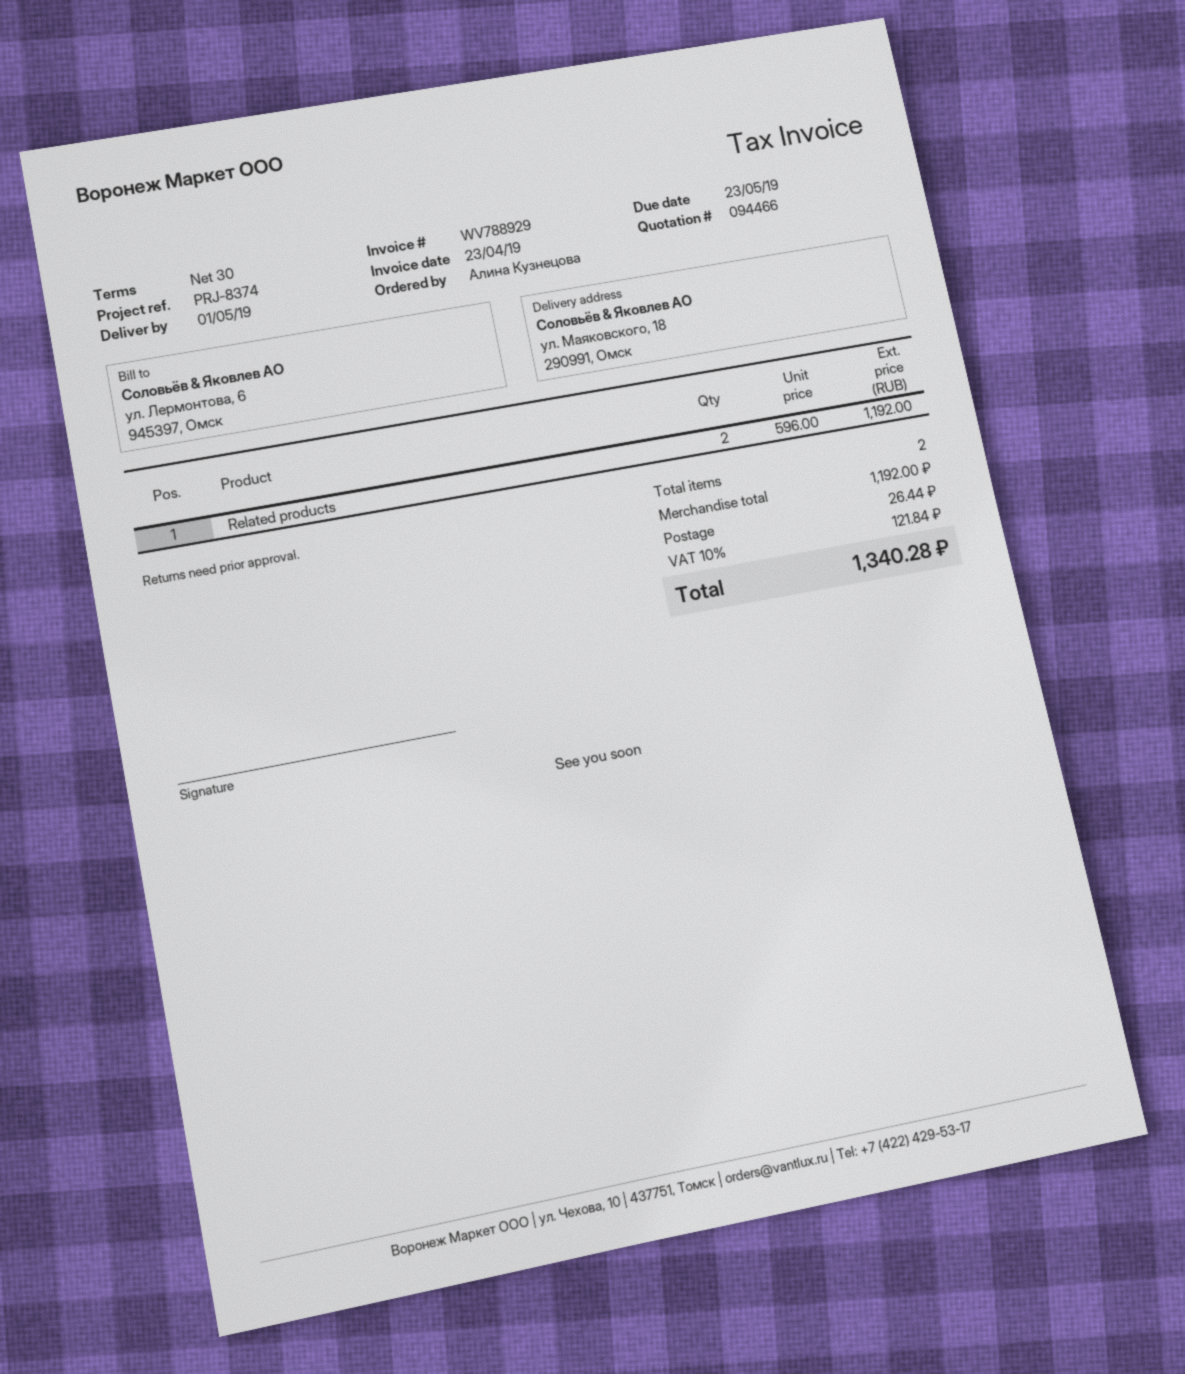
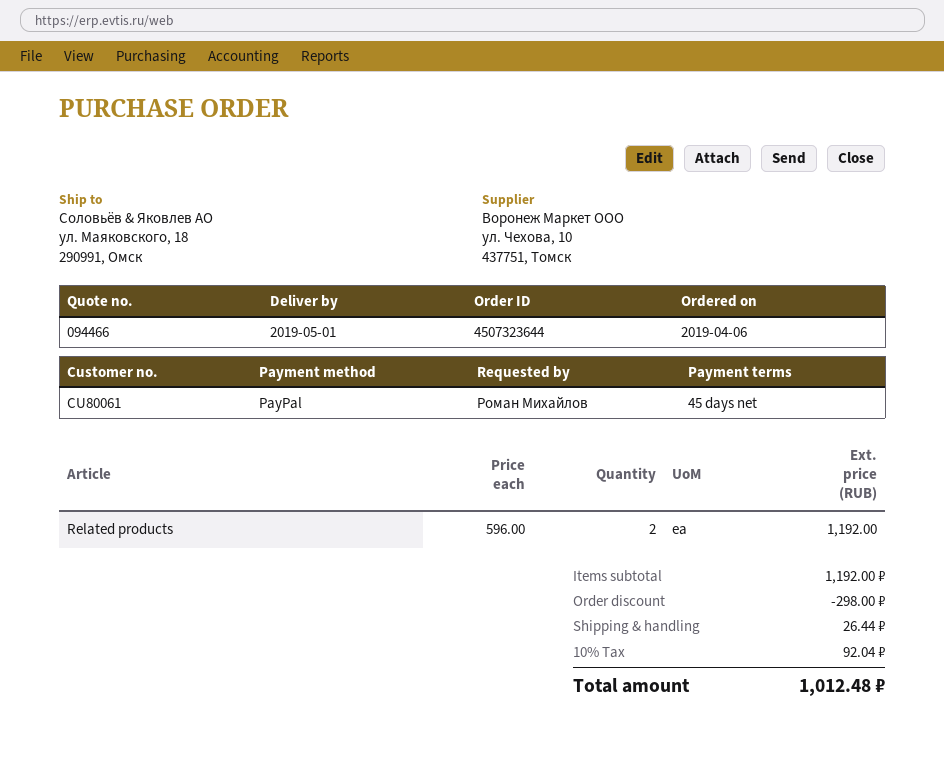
payment terms: 30 days -> 45 days
ordered by: Алина Кузнецова -> Роман Михайлов
discount: none -> 298.00
tax: 10% = 121.84 -> 10% = 92.04
total: 1340.28 -> 1012.48

